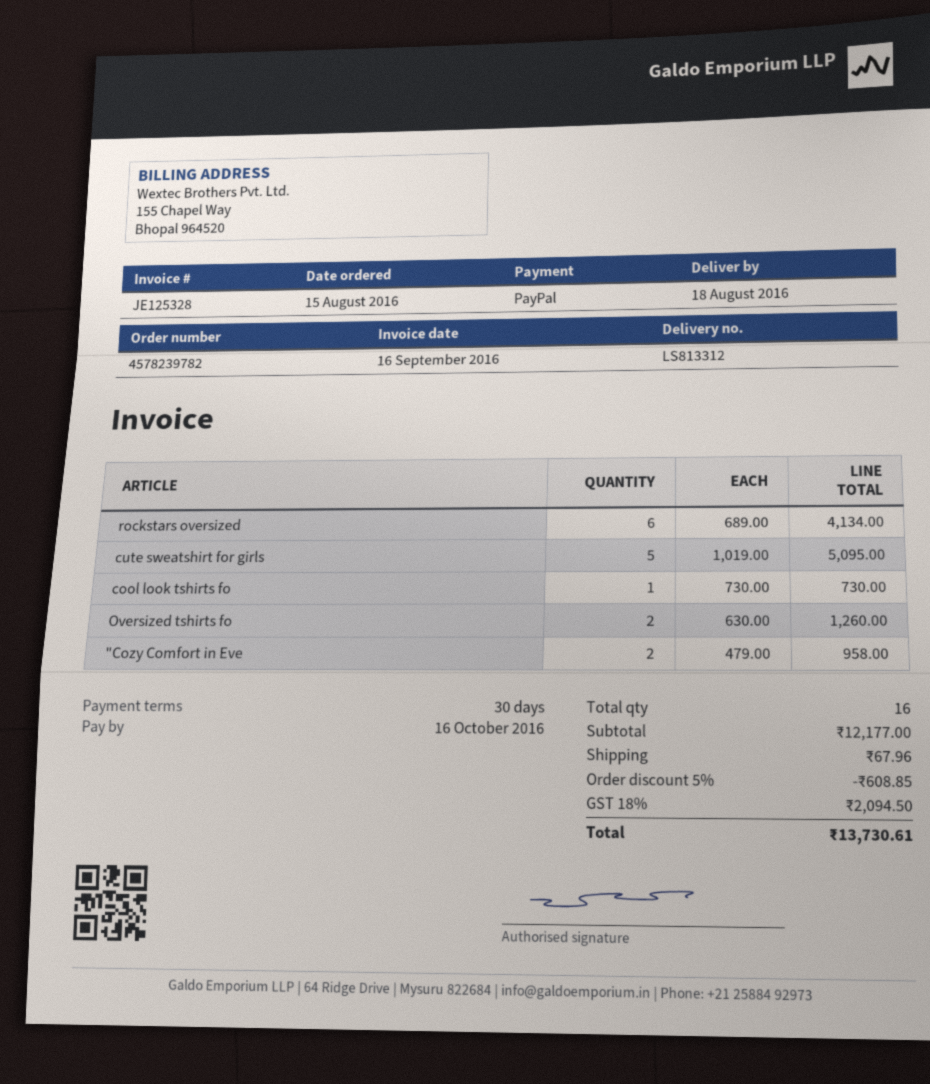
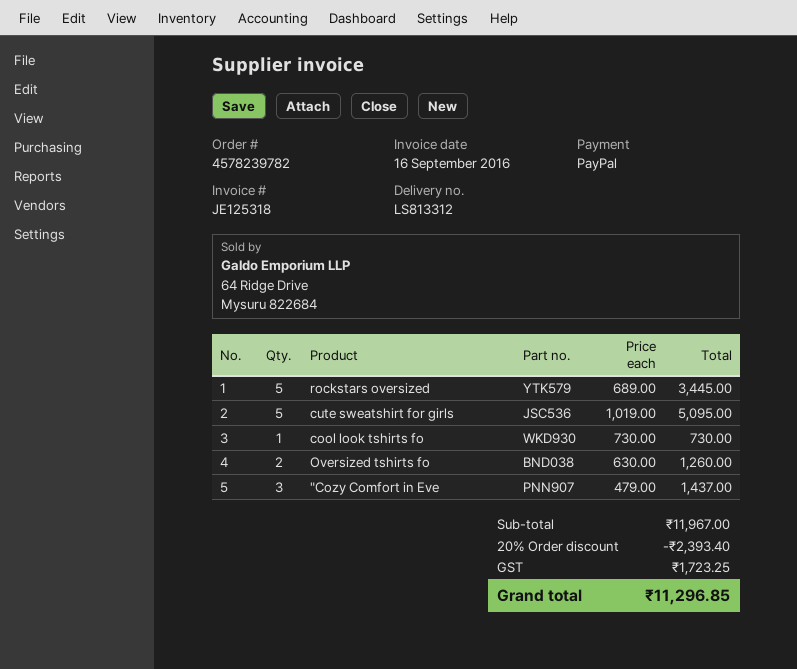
invoice number: JE125328 -> JE125318
rockstars oversized: 6 x 689.00 = 4134.00 -> 5 x 689.00 = 3445.00
"Cozy Comfort in Eve: 2 x 479.00 = 958.00 -> 3 x 479.00 = 1437.00
subtotal: 12177.00 -> 11967.00
discount: 5% = 608.85 -> 20% = 2393.40
shipping: 67.96 -> none
tax: 2094.50 -> 1723.25
total: 13730.61 -> 11296.85

